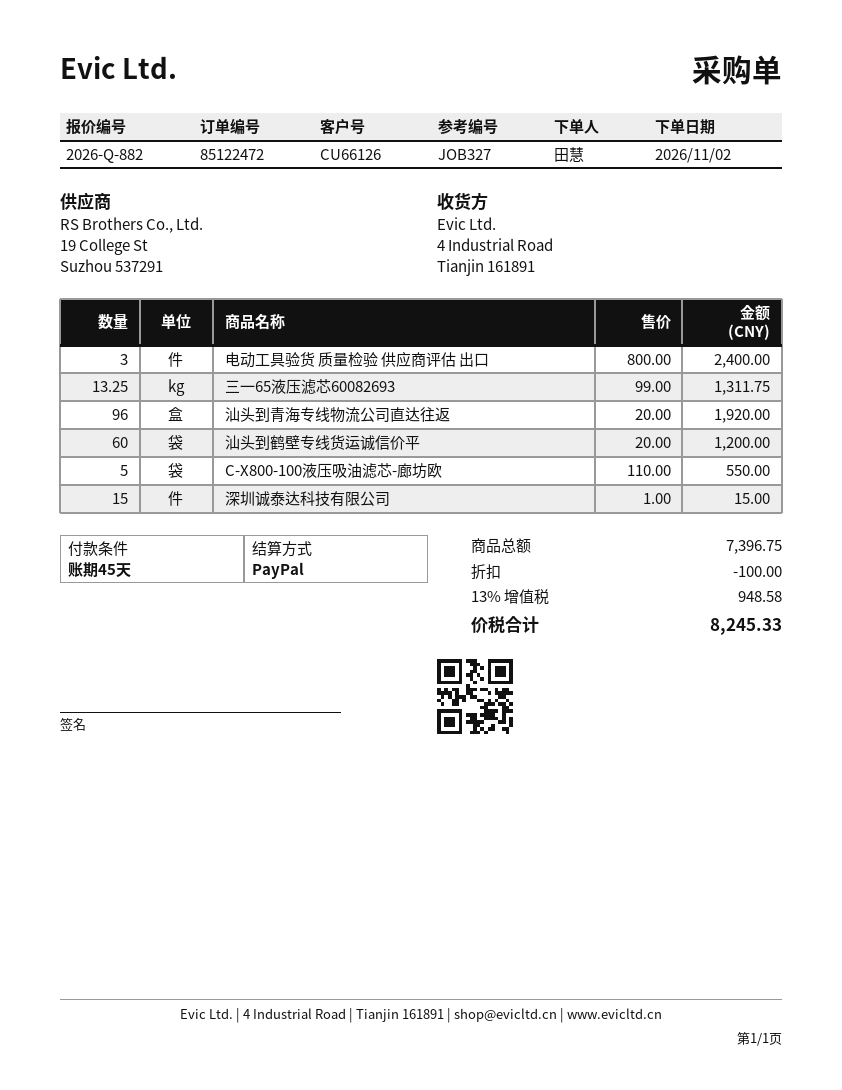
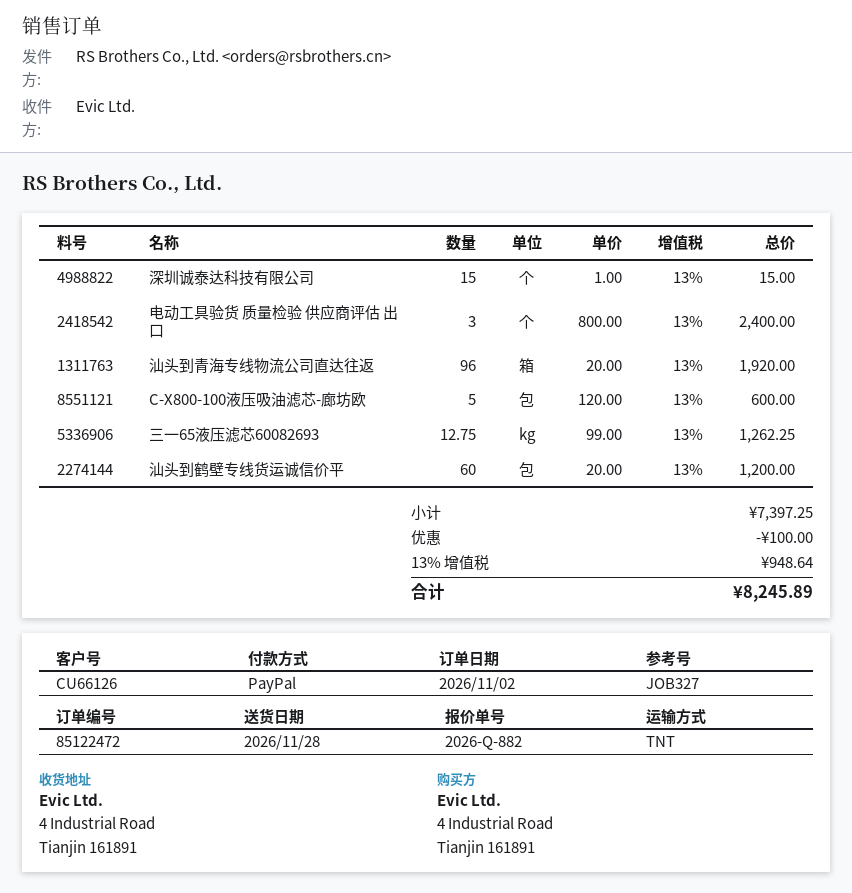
三一65液压滤芯60082693: 13.25 x 99.00 = 1311.75 -> 12.75 x 99.00 = 1262.25
C-X800-100液压吸油滤芯-廊坊欧: 5 x 110.00 = 550.00 -> 5 x 120.00 = 600.00
subtotal: 7396.75 -> 7397.25
tax: 13% = 948.58 -> 13% = 948.64
total: 8245.33 -> 8245.89

